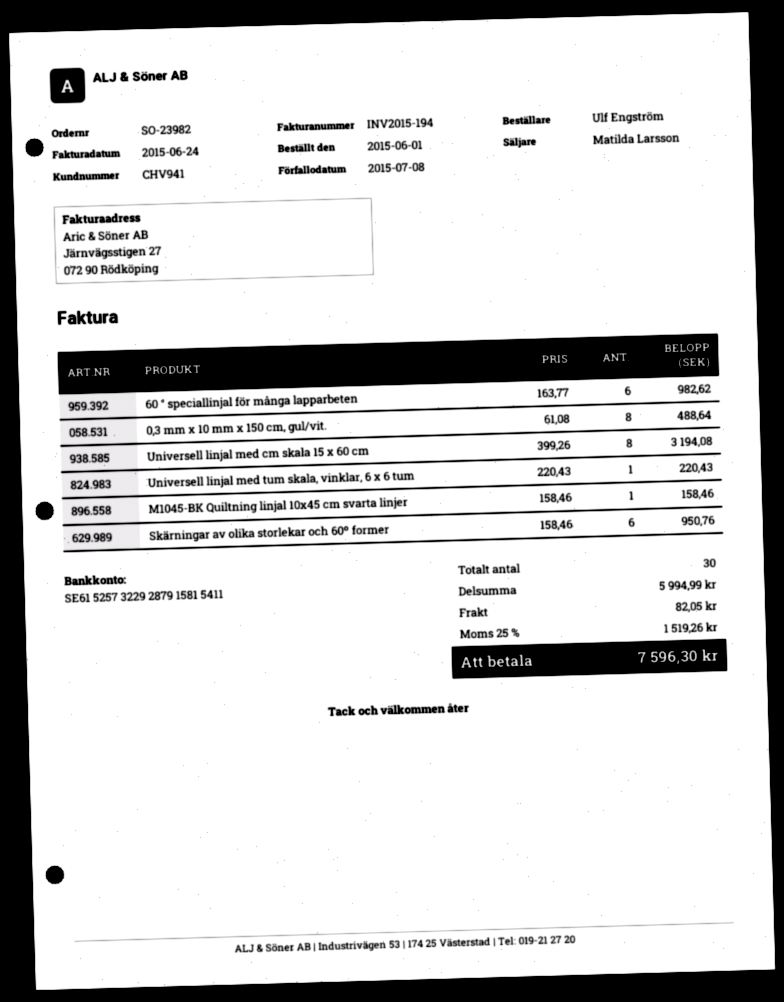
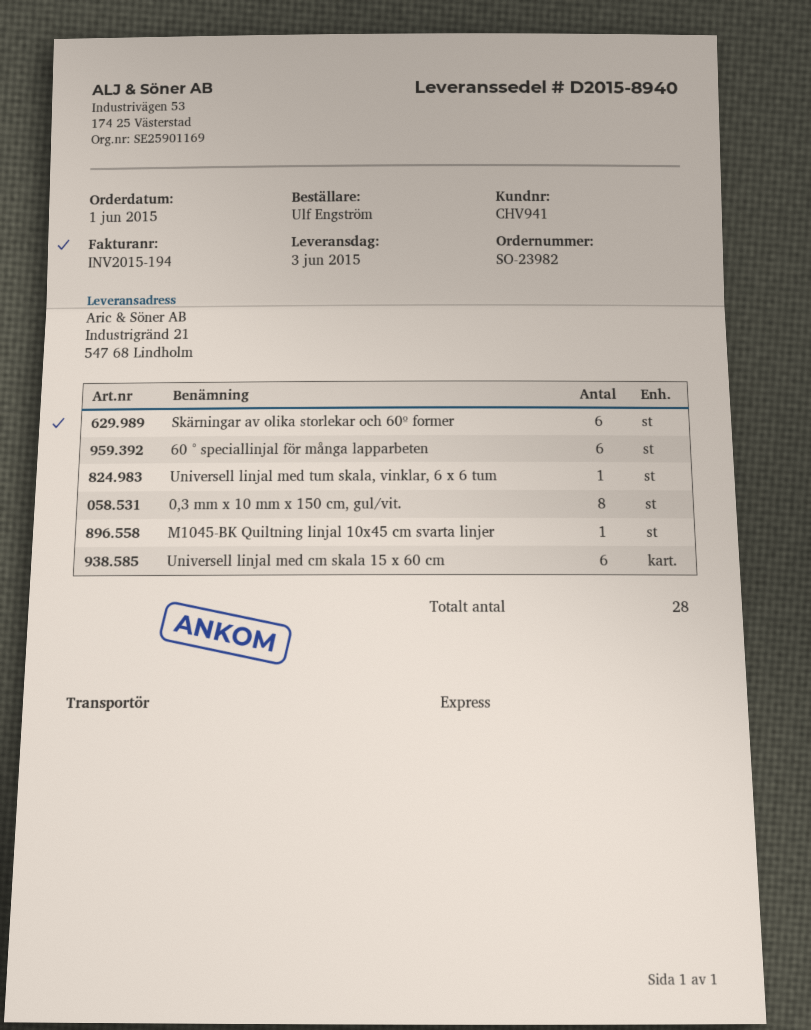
Universell linjal med cm skala 15 x 60 cm: 8 -> 6
total quantity: 30 -> 28

